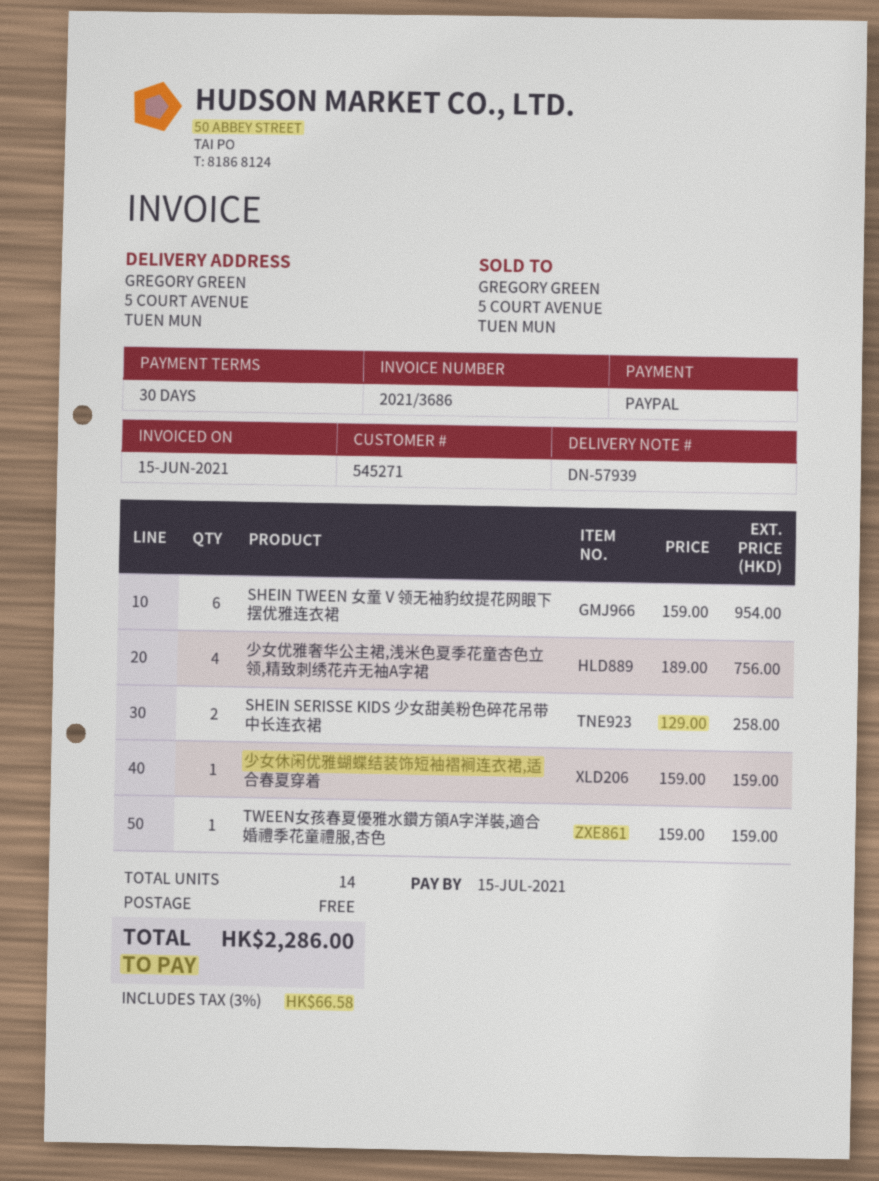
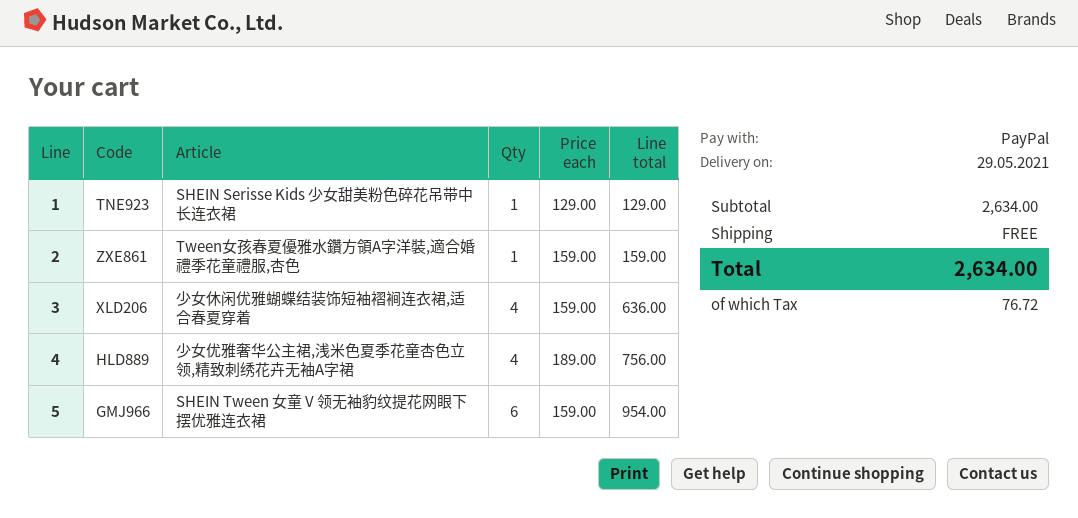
SHEIN SERISSE KIDS 少女甜美粉色碎花吊带中长连衣裙: 2 x 129.00 = 258.00 -> 1 x 129.00 = 129.00
少女休闲优雅蝴蝶结装饰短袖褶裥连衣裙,适合春夏穿着: 1 x 159.00 = 159.00 -> 4 x 159.00 = 636.00
tax: 66.58 -> 76.72
total: 2286.00 -> 2634.00

